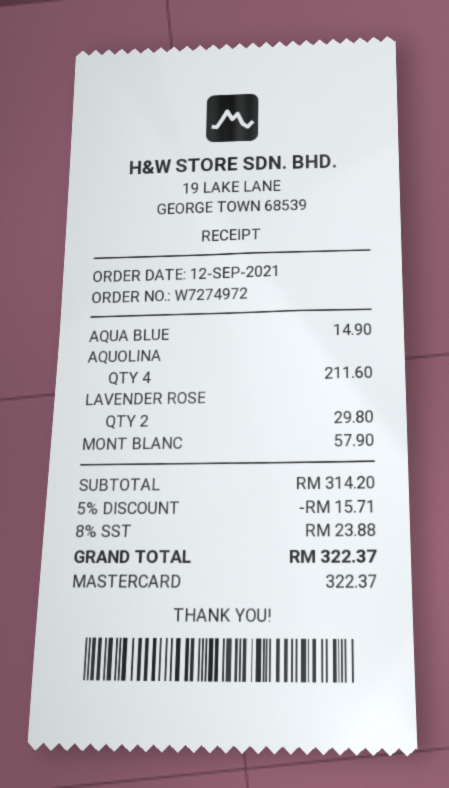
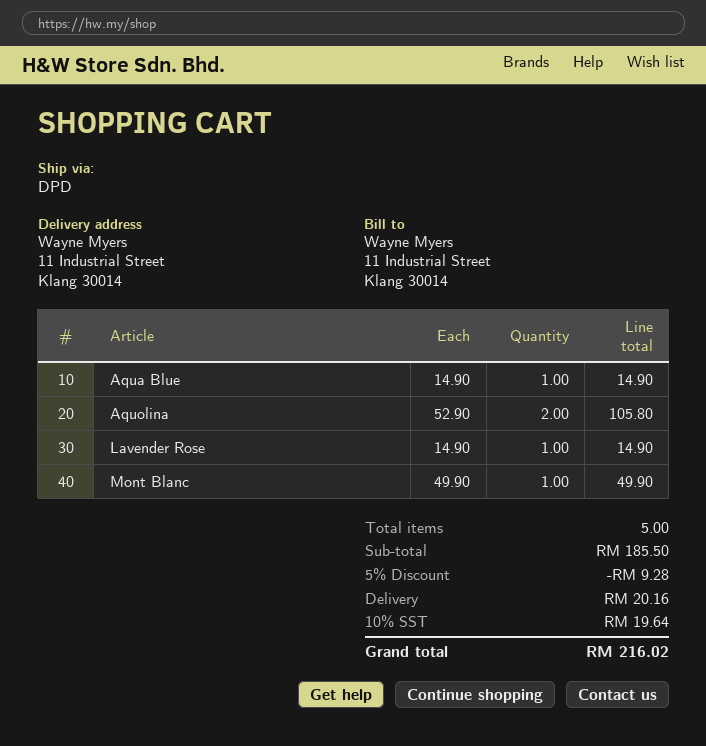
AQUOLINA: 4 for 211.60 -> 2 for 105.80
LAVENDER ROSE: 2 for 29.80 -> 1 for 14.90
MONT BLANC: 1 for 57.90 -> 1 for 49.90
subtotal: 314.20 -> 185.50
discount: 5% = 15.71 -> 5% = 9.28
shipping: none -> 20.16
tax: 8% = 23.88 -> 10% = 19.64
total: 322.37 -> 216.02

